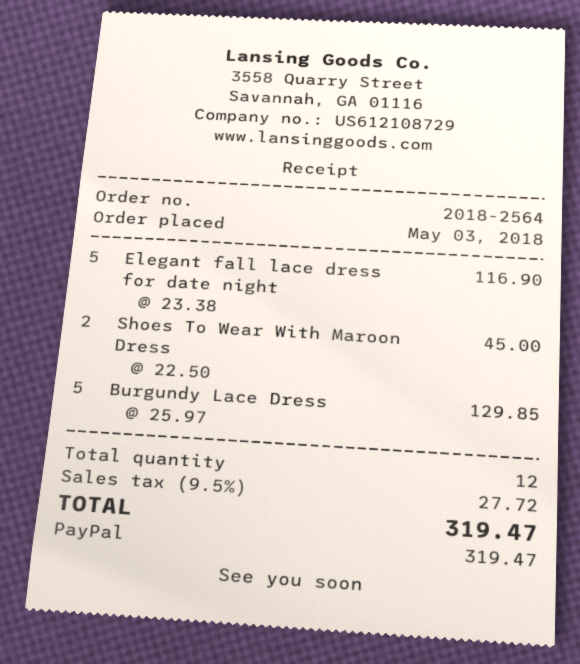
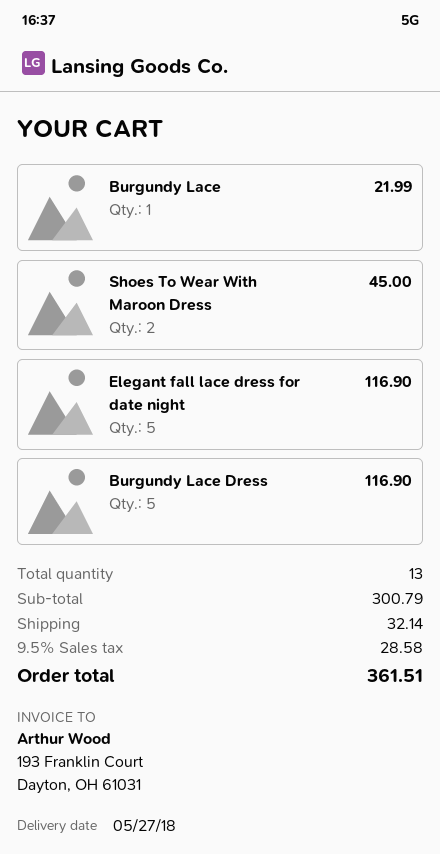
Burgundy Lace Dress: 5 for 129.85 -> 5 for 116.90
Burgundy Lace: none -> 1 for 21.99
total quantity: 12 -> 13
shipping: none -> 32.14
tax: 9.5% = 27.72 -> 9.5% = 28.58
total: 319.47 -> 361.51

